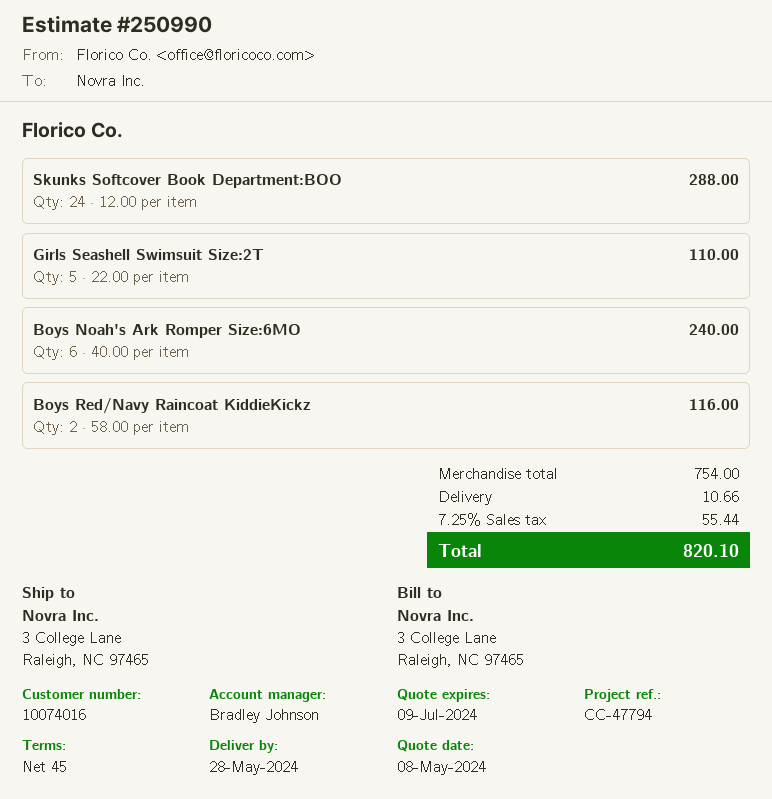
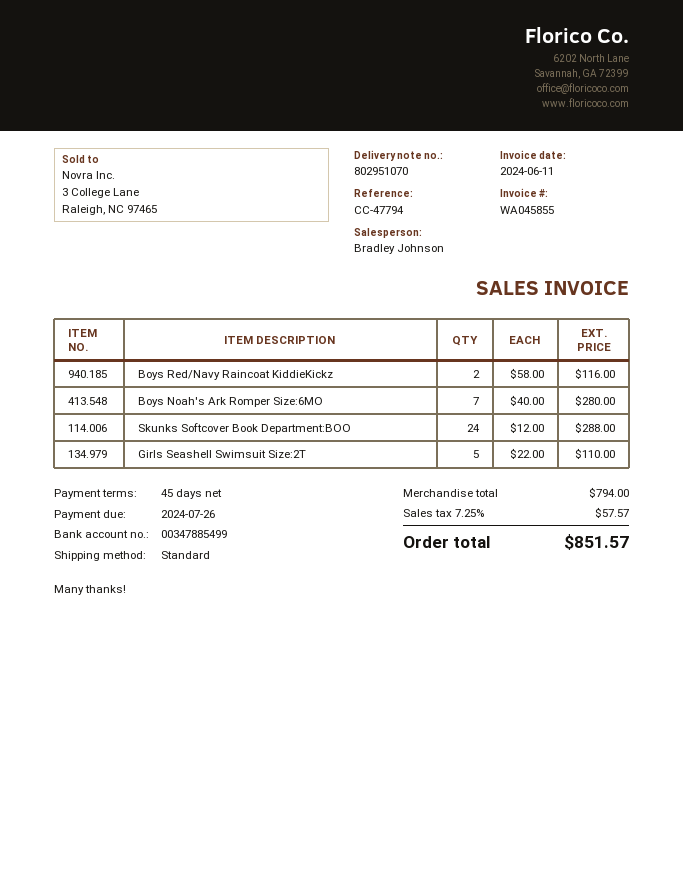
Boys Noah's Ark Romper Size:6MO: 6 x 40.00 = 240.00 -> 7 x 40.00 = 280.00
subtotal: 754.00 -> 794.00
shipping: 10.66 -> none
tax: 7.25% = 55.44 -> 7.25% = 57.57
total: 820.10 -> 851.57

